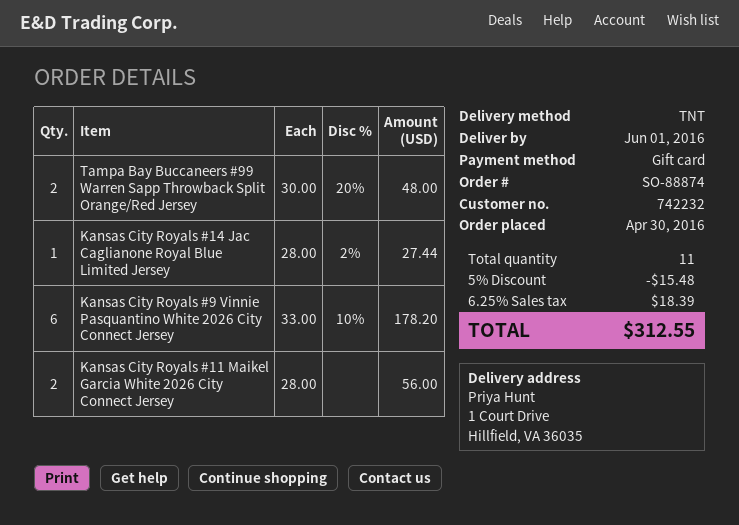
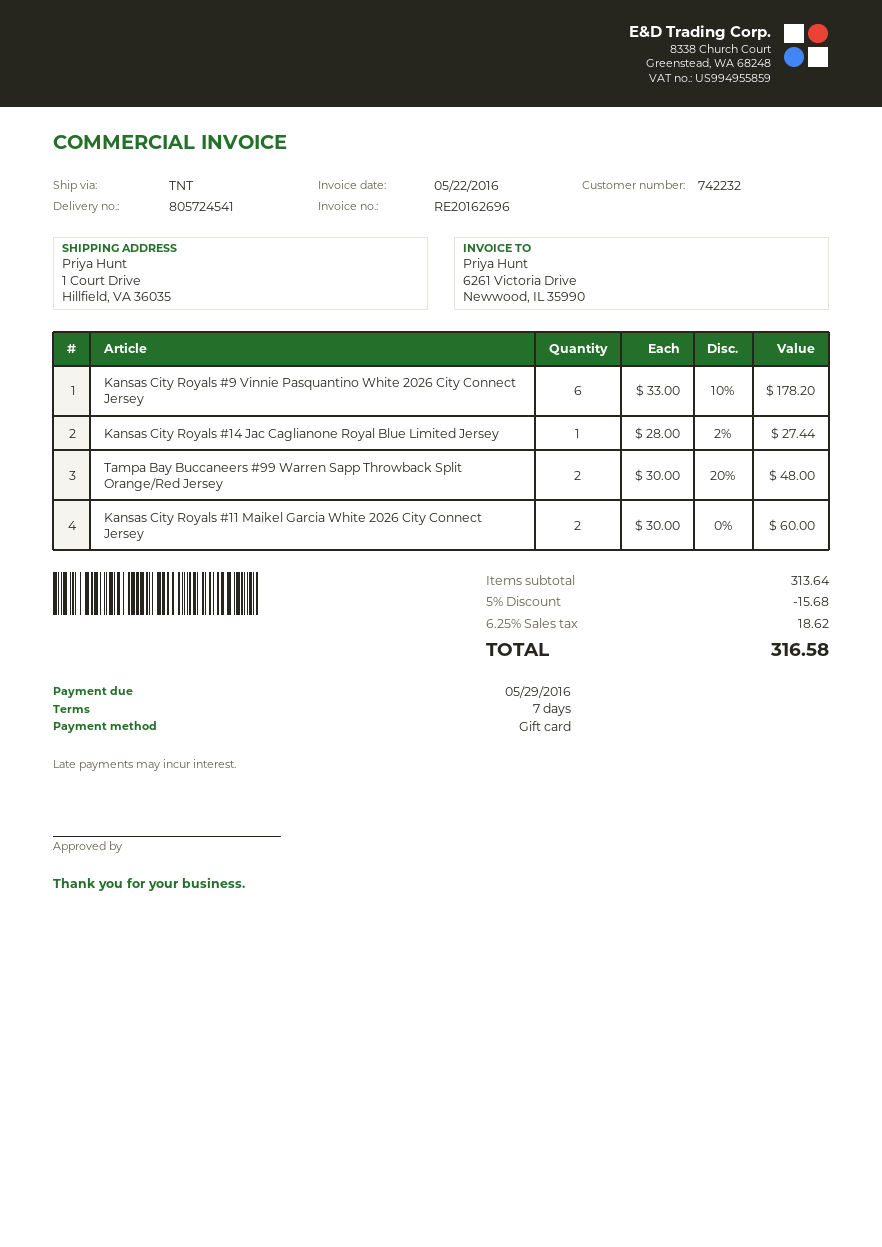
Kansas City Royals #11 Maikel Garcia White 2026 City Connect Jersey: 2 x 28.00 = 56.00 -> 2 x 30.00 = 60.00
discount: 5% = 15.48 -> 5% = 15.68
tax: 6.25% = 18.39 -> 6.25% = 18.62
total: 312.55 -> 316.58

